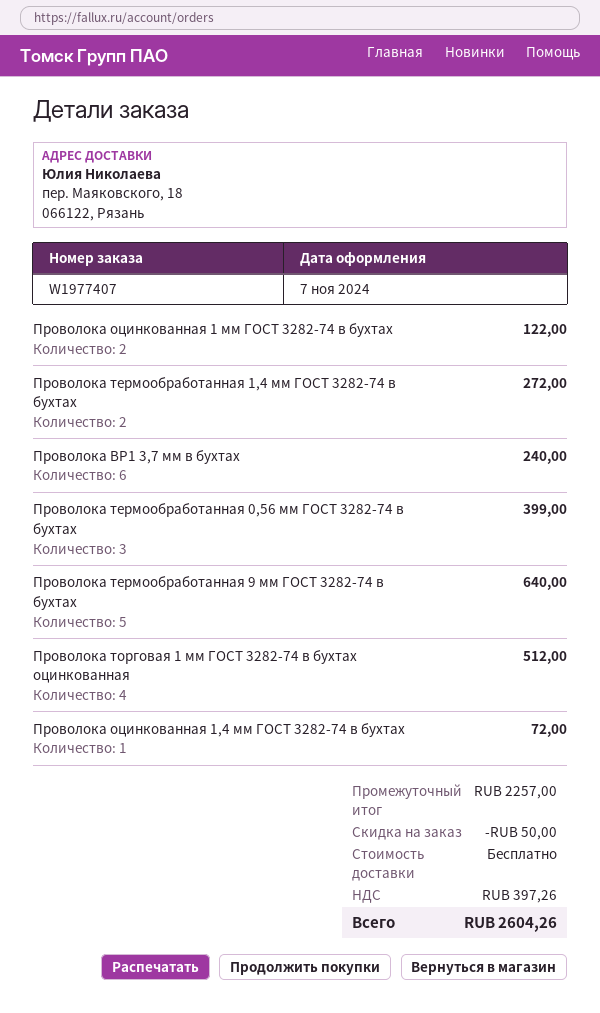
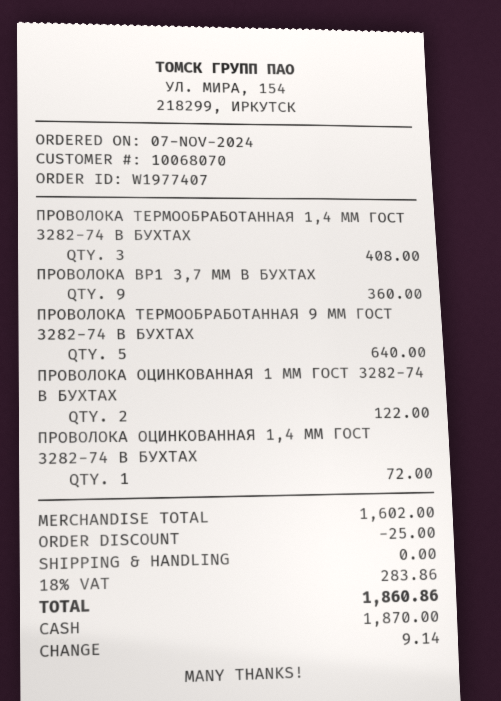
Проволока термообработанная 1,4 мм ГОСТ 3282-74 в бухтах: 2 for 272.00 -> 3 for 408.00
Проволока ВР1 3,7 мм в бухтах: 6 for 240.00 -> 9 for 360.00
Проволока термообработанная 0,56 мм ГОСТ 3282-74 в бухтах: 3 for 399.00 -> none
Проволока торговая 1 мм ГОСТ 3282-74 в бухтах оцинкованная: 4 for 512.00 -> none
subtotal: 2257.00 -> 1602.00
discount: 50.00 -> 25.00
tax: 397.26 -> 283.86
total: 2604.26 -> 1860.86

